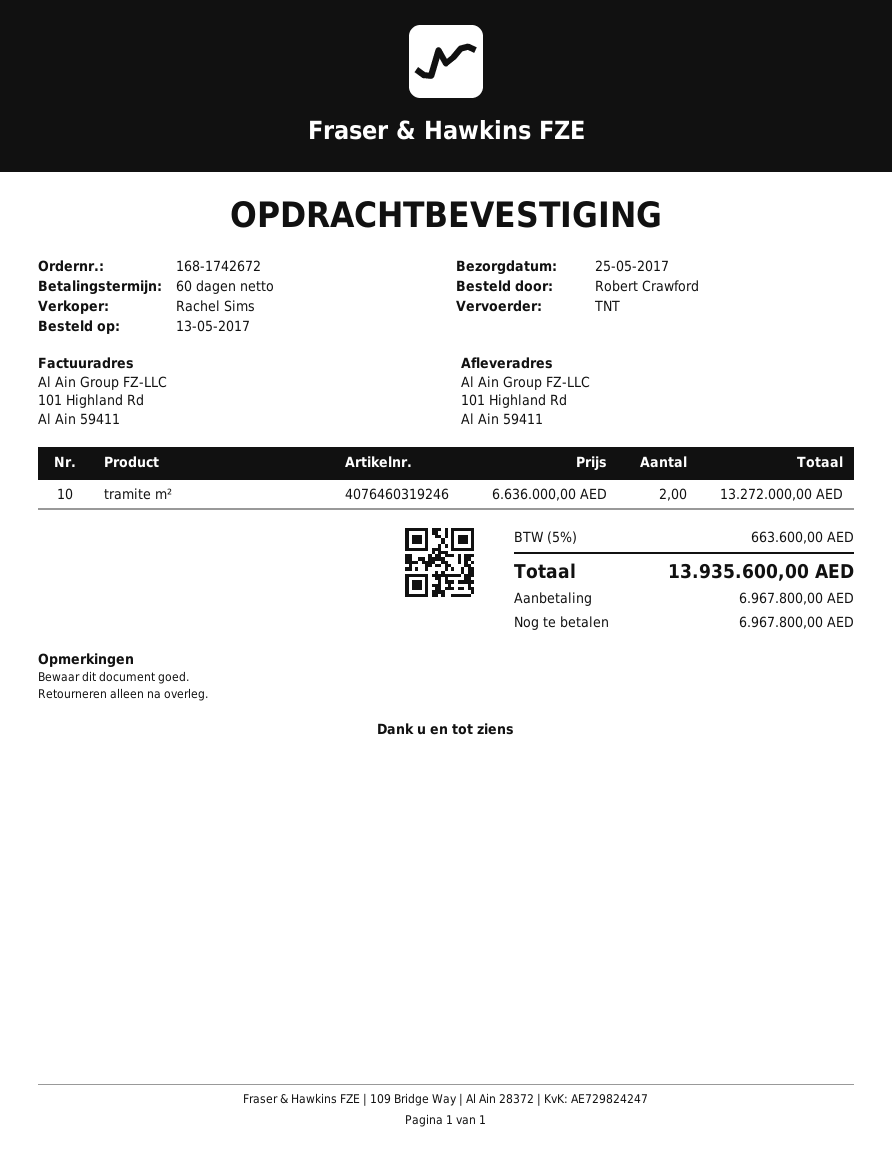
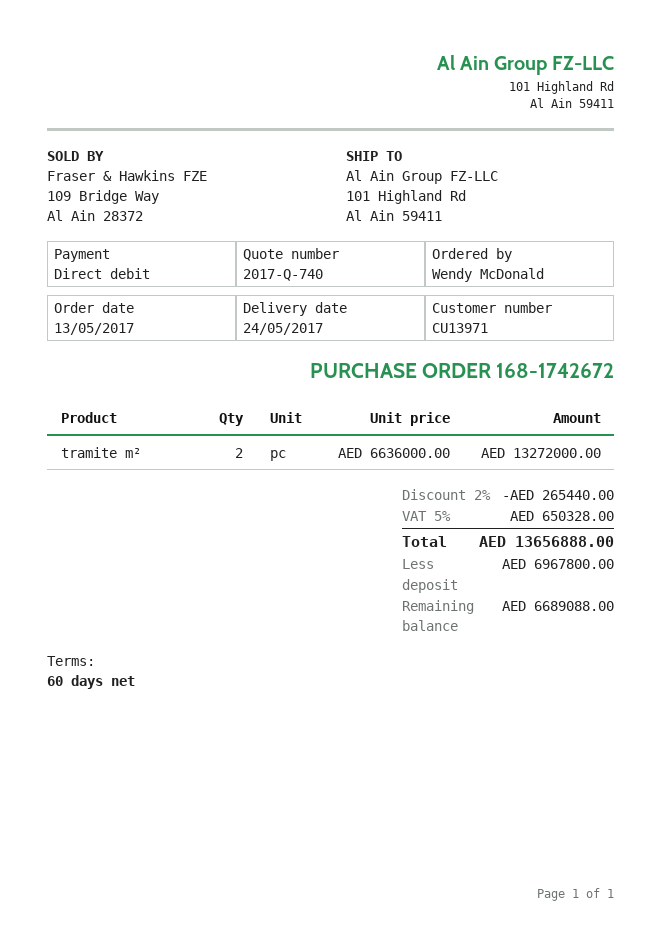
delivery date: 2017-05-25 -> 2017-05-24
ordered by: Robert Crawford -> Wendy McDonald
discount: none -> 2% = 265440.00
tax: 5% = 663600.00 -> 5% = 650328.00
total: 13935600.00 -> 13656888.00
balance: 6967800.00 -> 6689088.00

